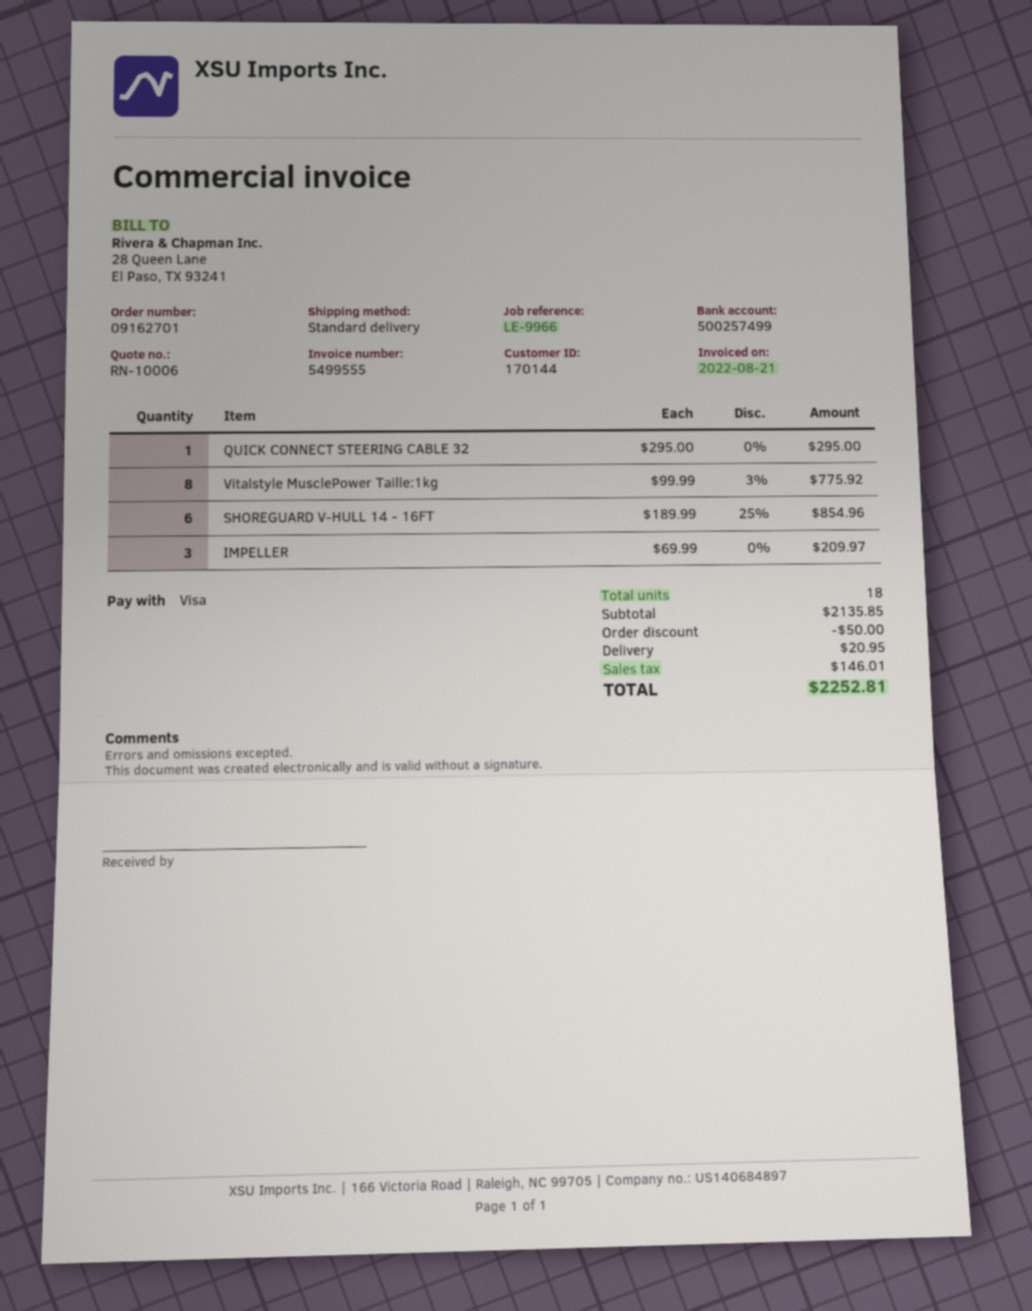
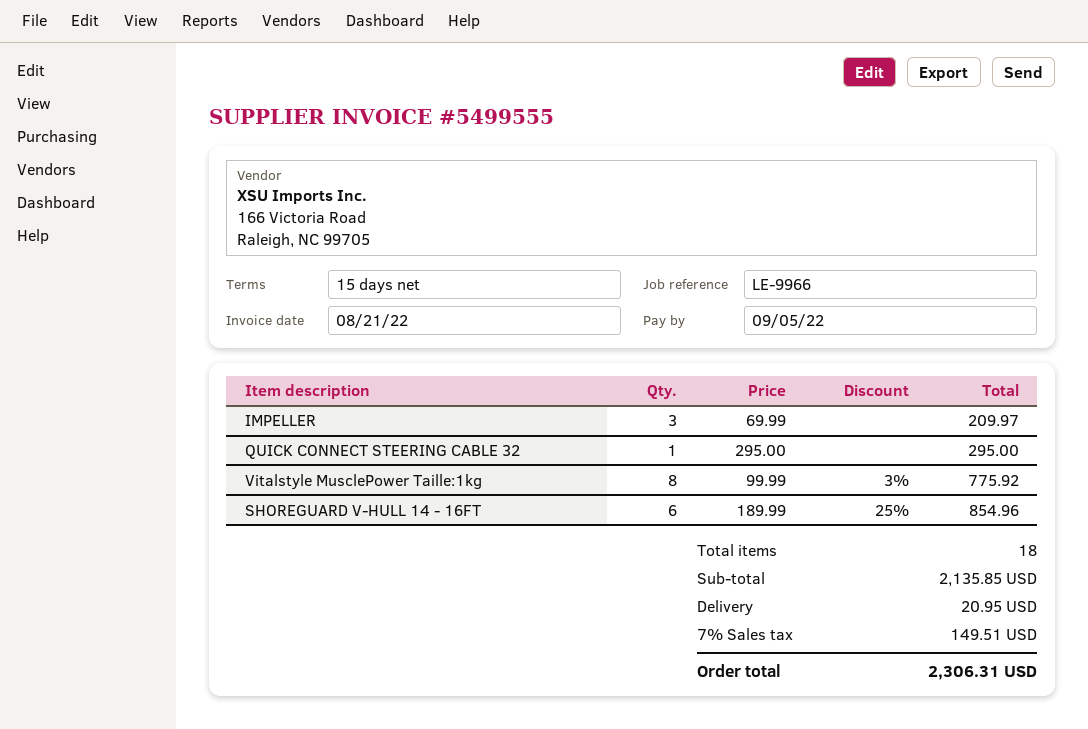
discount: 50.00 -> none
tax: 146.01 -> 149.51
total: 2252.81 -> 2306.31

